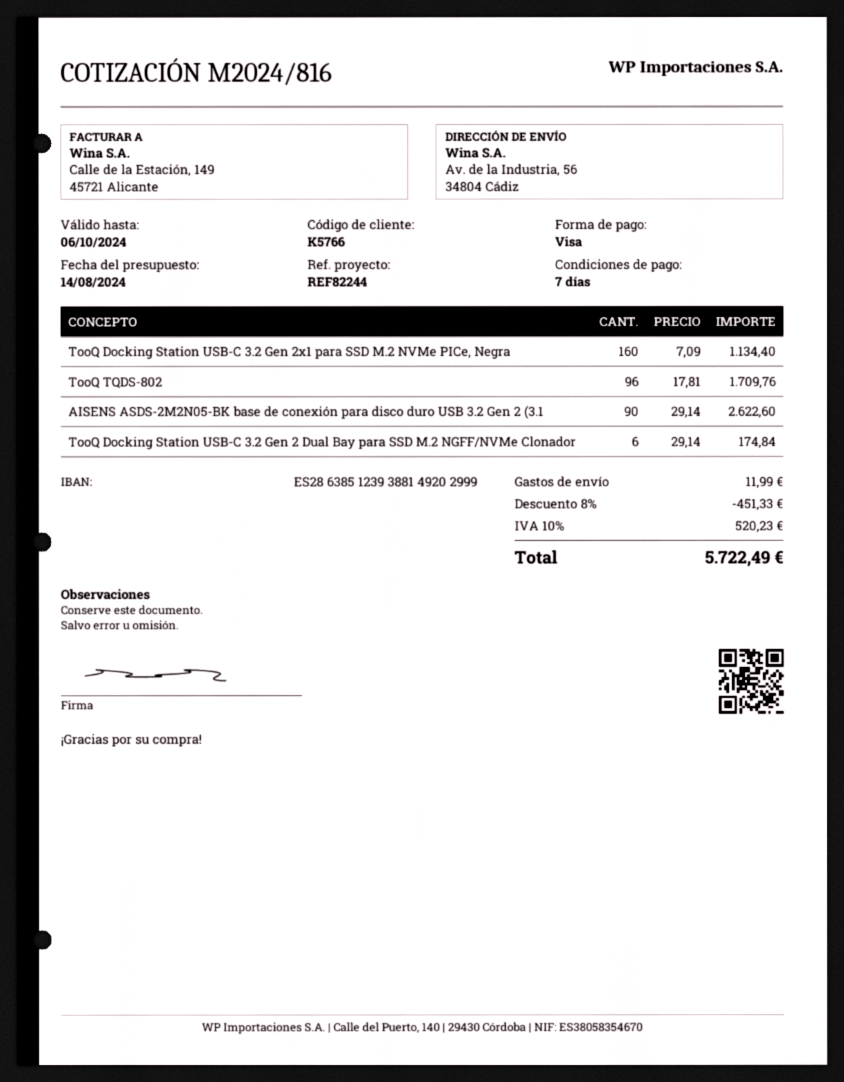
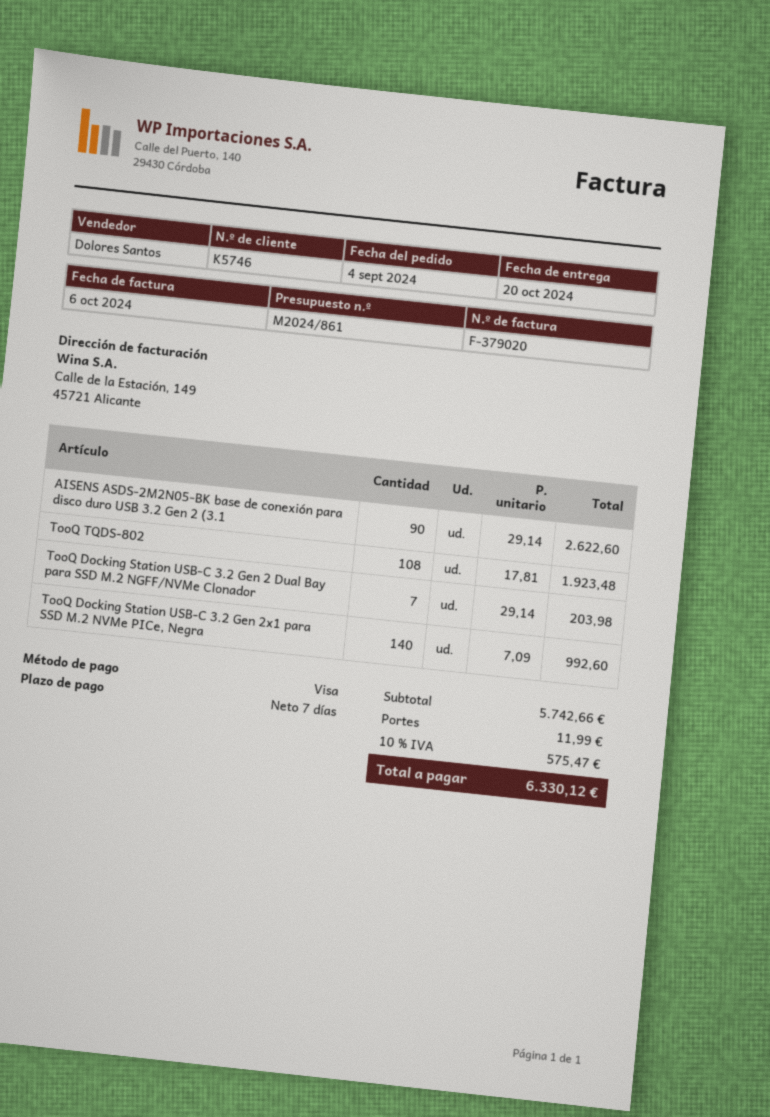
quote number: M2024/816 -> M2024/861
customer number: K5766 -> K5746
TooQ Docking Station USB-C 3.2 Gen 2x1 para SSD M.2 NVMe PICe, Negra: 160 x 7.09 = 1134.40 -> 140 x 7.09 = 992.60
TooQ TQDS-802: 96 x 17.81 = 1709.76 -> 108 x 17.81 = 1923.48
TooQ Docking Station USB-C 3.2 Gen 2 Dual Bay para SSD M.2 NGFF/NVMe Clonador: 6 x 29.14 = 174.84 -> 7 x 29.14 = 203.98
discount: 8% = 451.33 -> none
tax: 10% = 520.23 -> 10% = 575.47
total: 5722.49 -> 6330.12

